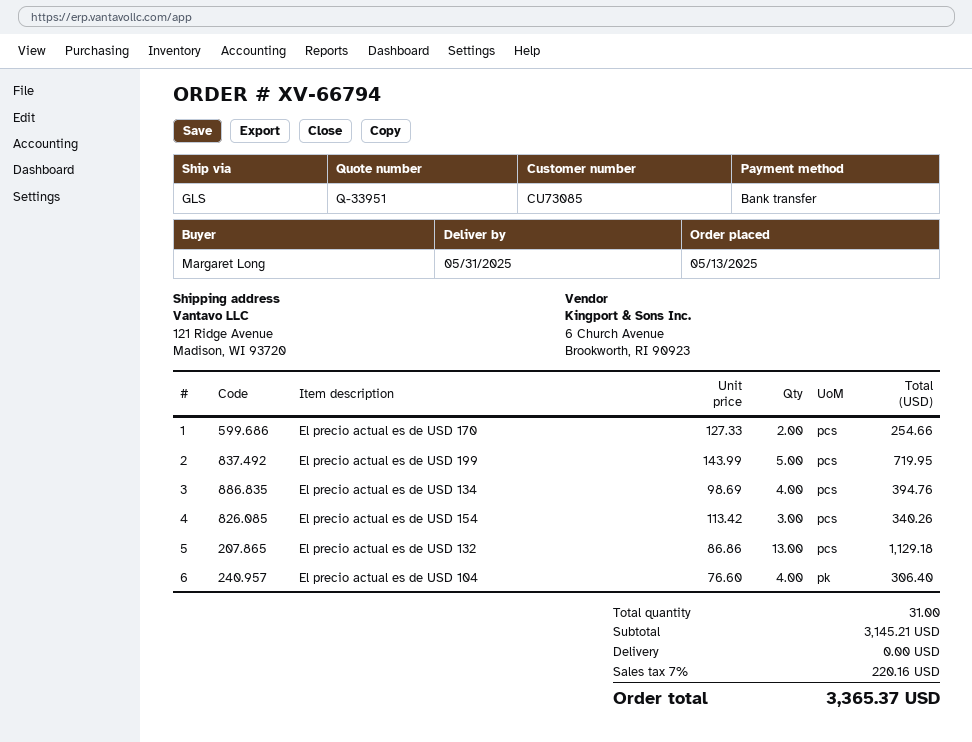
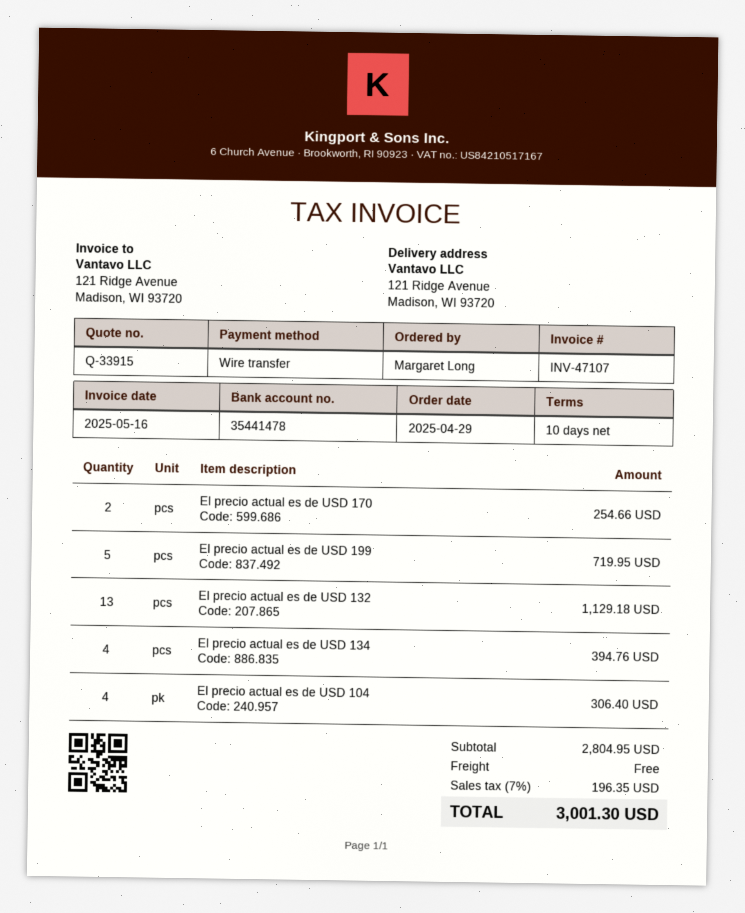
quote number: Q-33951 -> Q-33915
order date: 2025-05-13 -> 2025-04-29
El precio actual es de USD 154: 3 for 340.26 -> none
subtotal: 3145.21 -> 2804.95
tax: 7% = 220.16 -> 7% = 196.35
total: 3365.37 -> 3001.30

